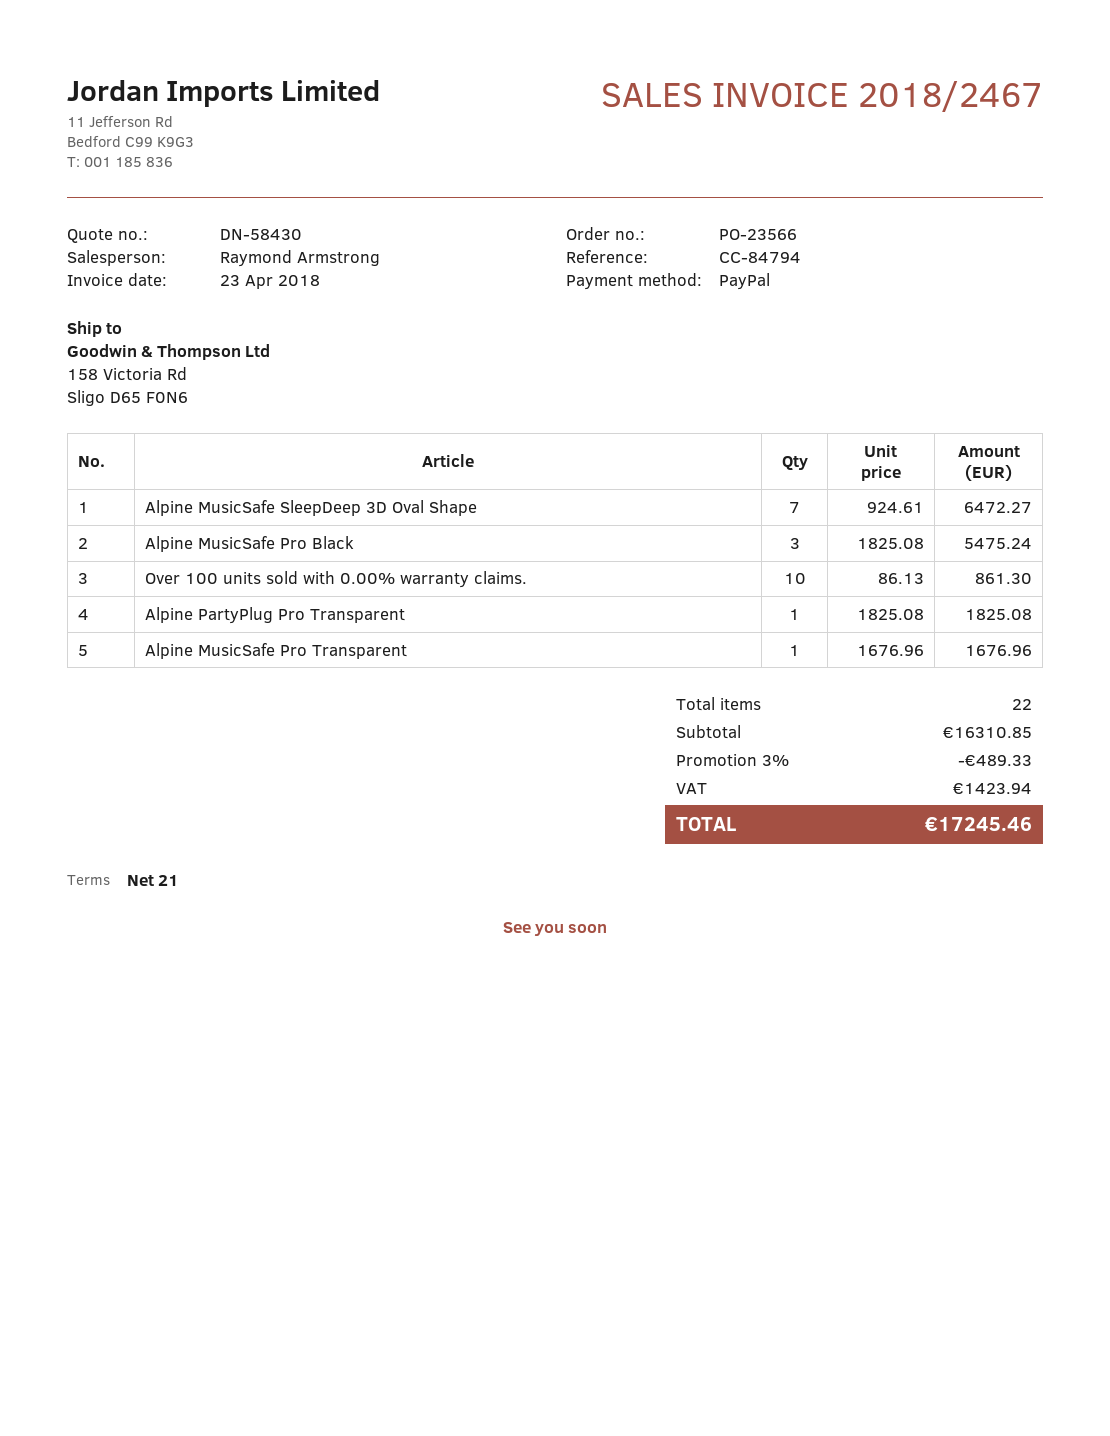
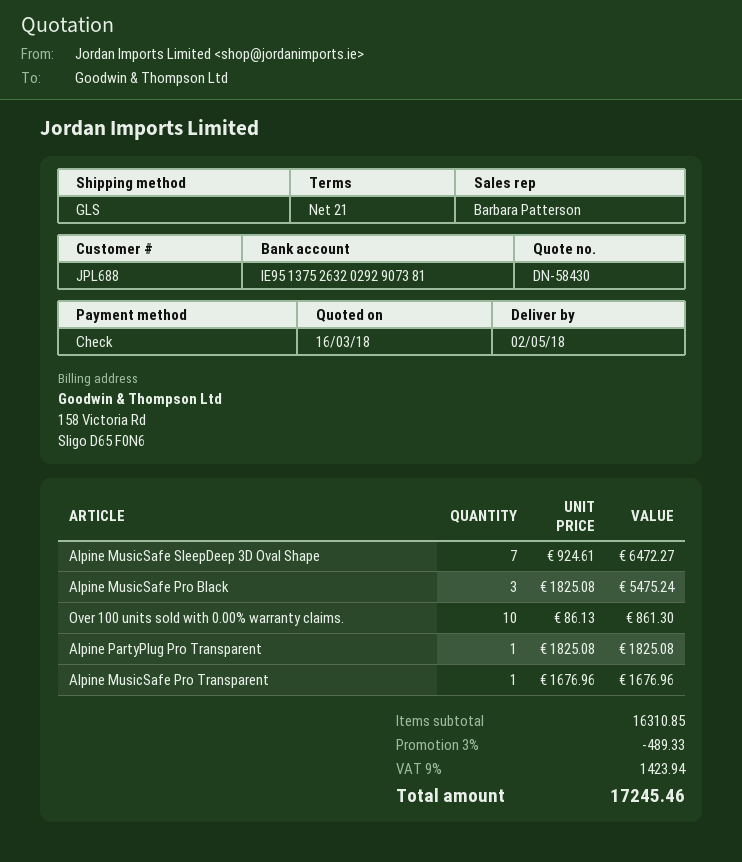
sales rep: Raymond Armstrong -> Barbara Patterson
payment method: PayPal -> cheque

